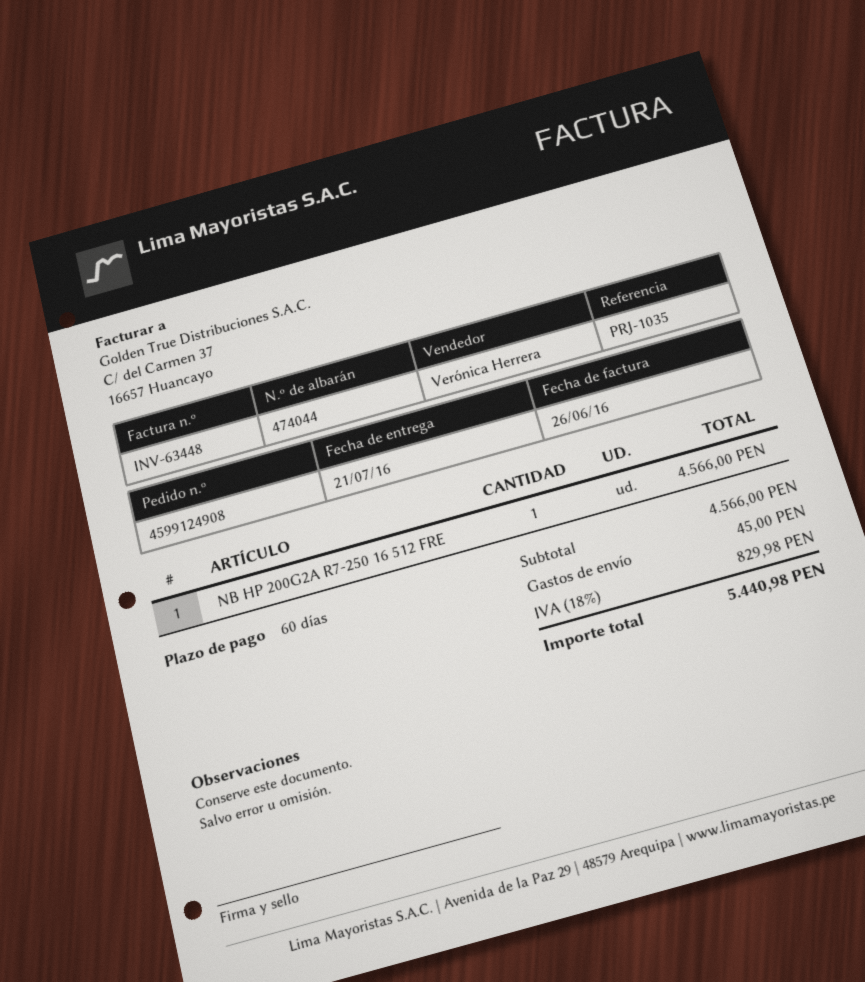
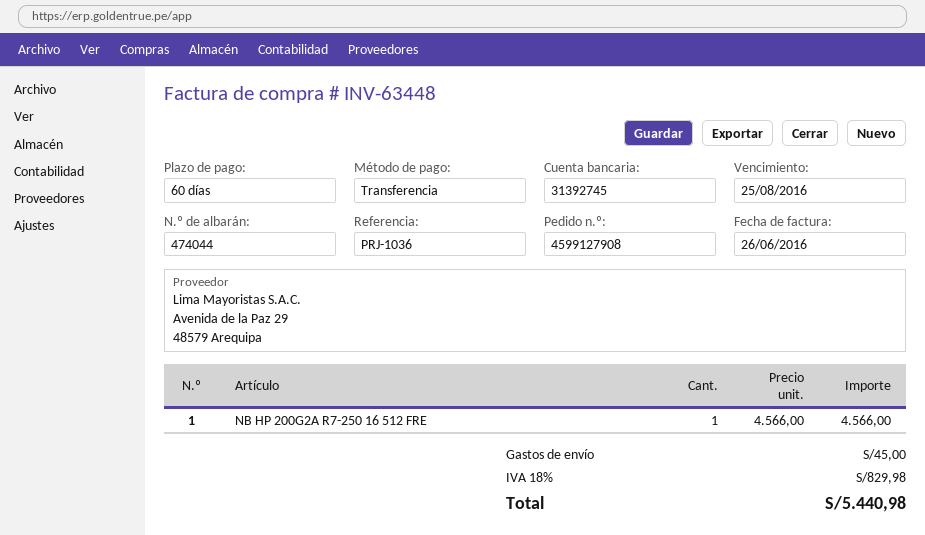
order number: 4599124908 -> 4599127908
reference: PRJ-1035 -> PRJ-1036

